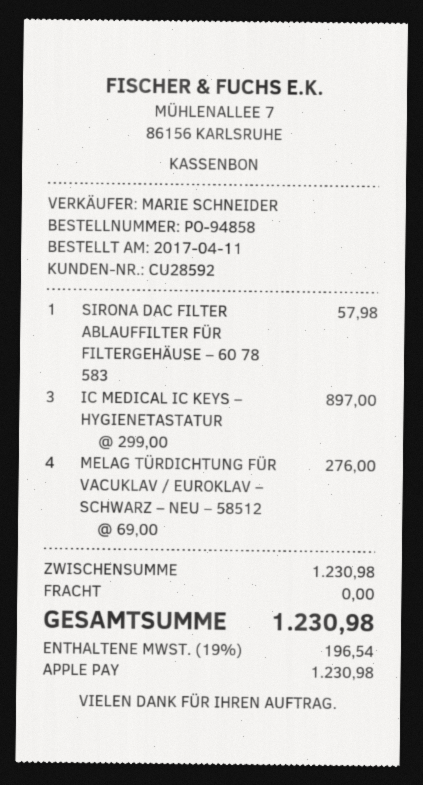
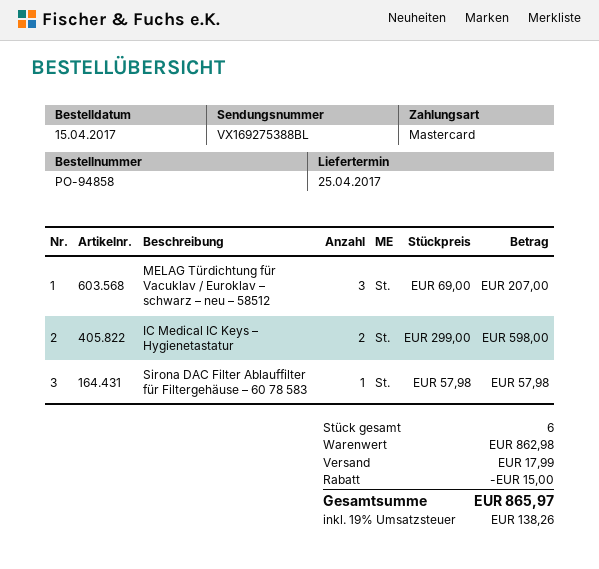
order date: 2017-04-11 -> 2017-04-15
payment method: Apple Pay -> Mastercard
IC MEDICAL IC KEYS – HYGIENETASTATUR: 3 x 299.00 = 897.00 -> 2 x 299.00 = 598.00
MELAG TÜRDICHTUNG FÜR VACUKLAV / EUROKLAV – SCHWARZ – NEU – 58512: 4 x 69.00 = 276.00 -> 3 x 69.00 = 207.00
subtotal: 1230.98 -> 862.98
discount: none -> 15.00
shipping: 0.00 -> 17.99
tax: 19% = 196.54 -> 19% = 138.26
total: 1230.98 -> 865.97

